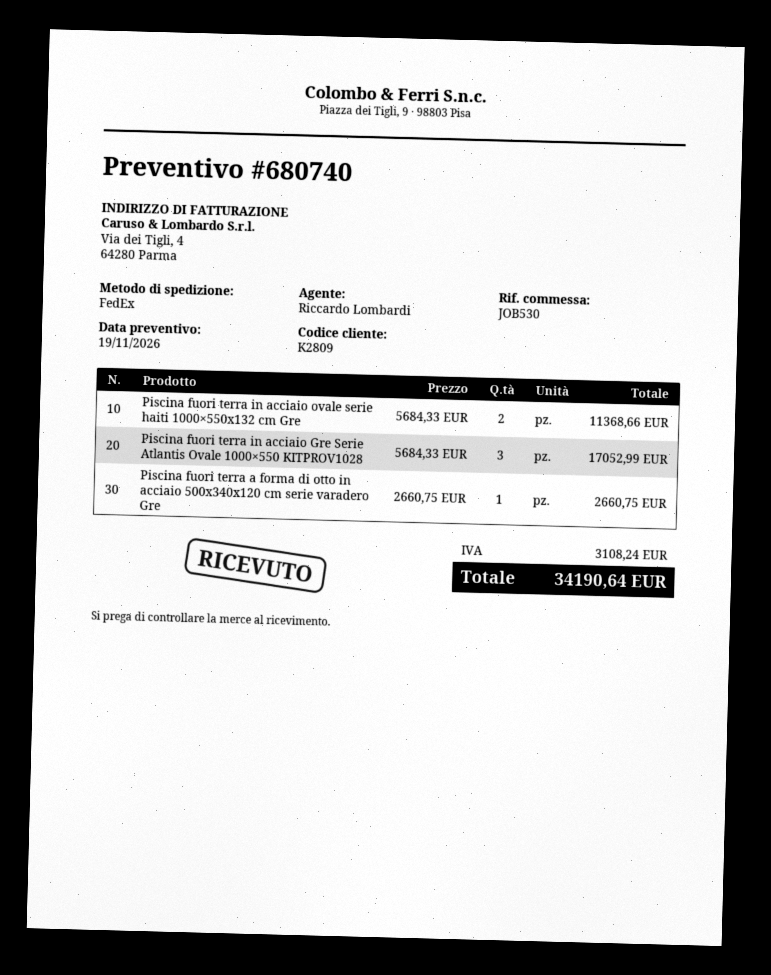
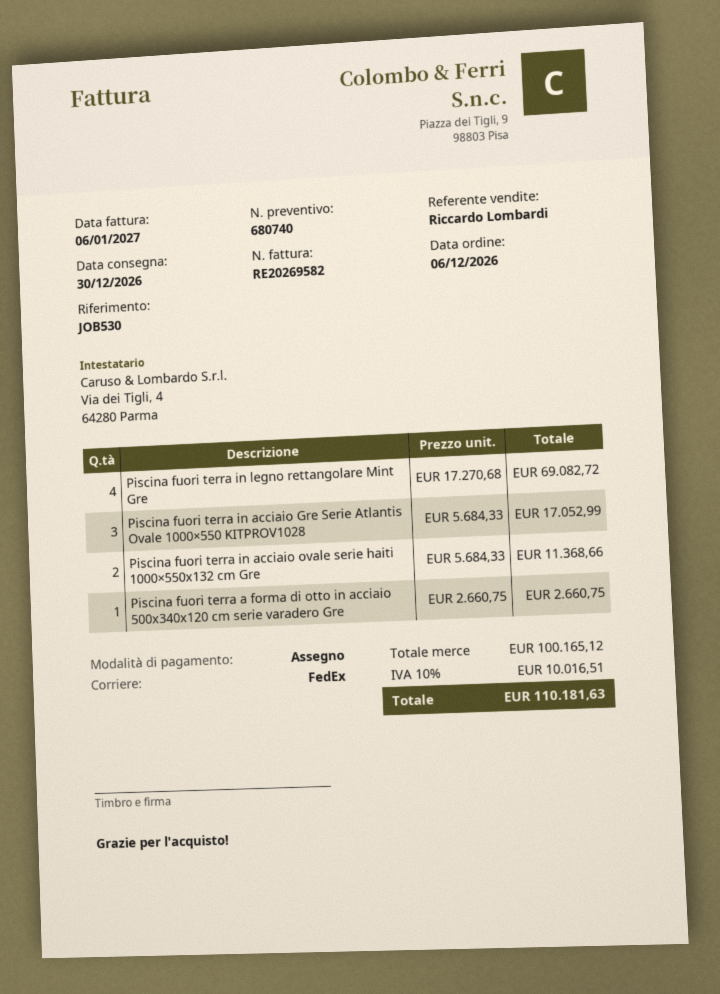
Piscina fuori terra in legno rettangolare Mint Gre: none -> 4 x 17270.68 = 69082.72
tax: 3108.24 -> 10016.51
total: 34190.64 -> 110181.63

